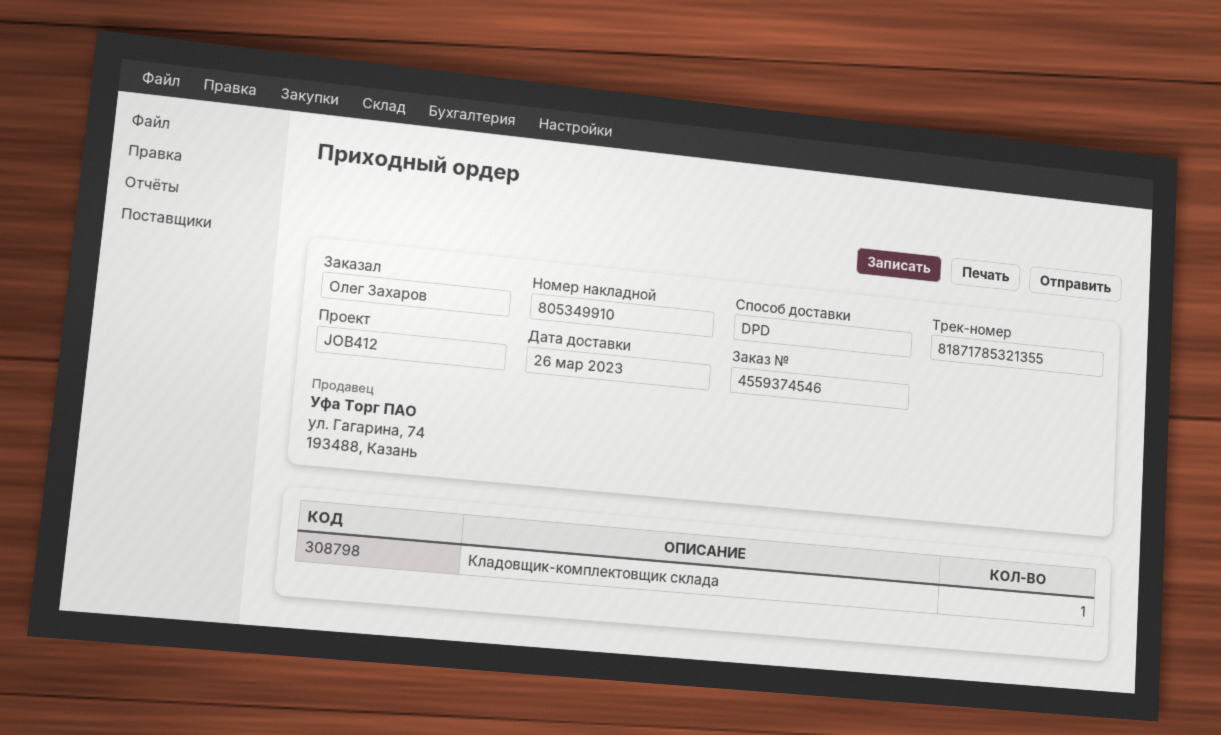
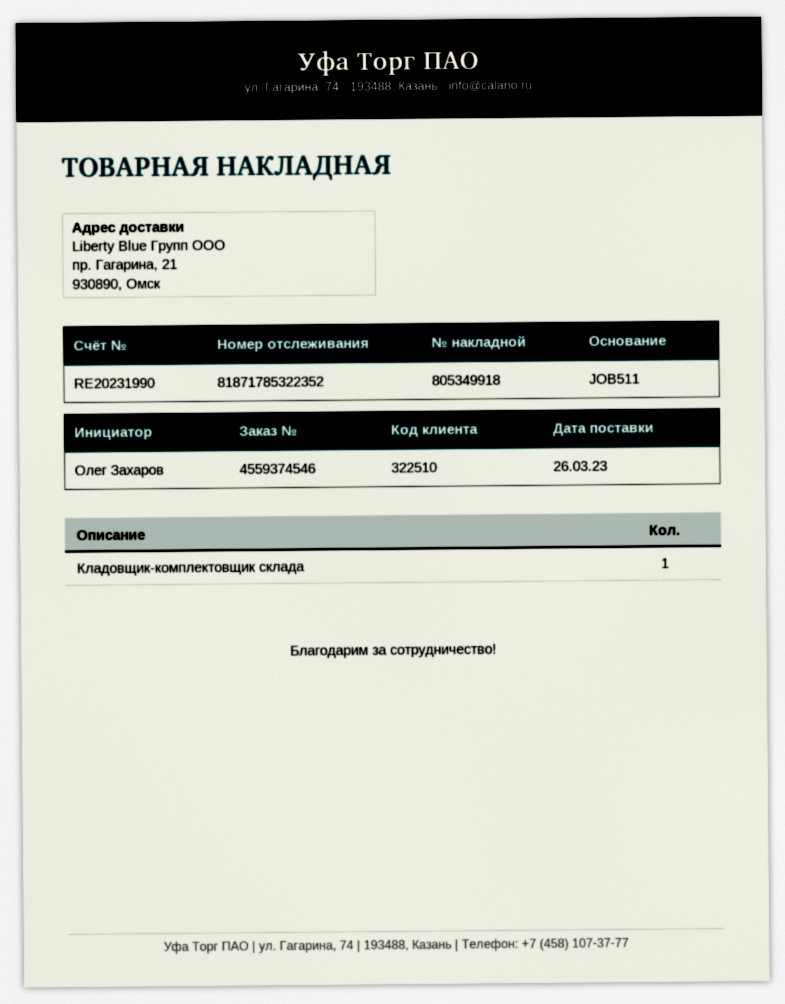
delivery note number: 805349910 -> 805349918
reference: JOB412 -> JOB511
tracking number: 81871785321355 -> 81871785322352

